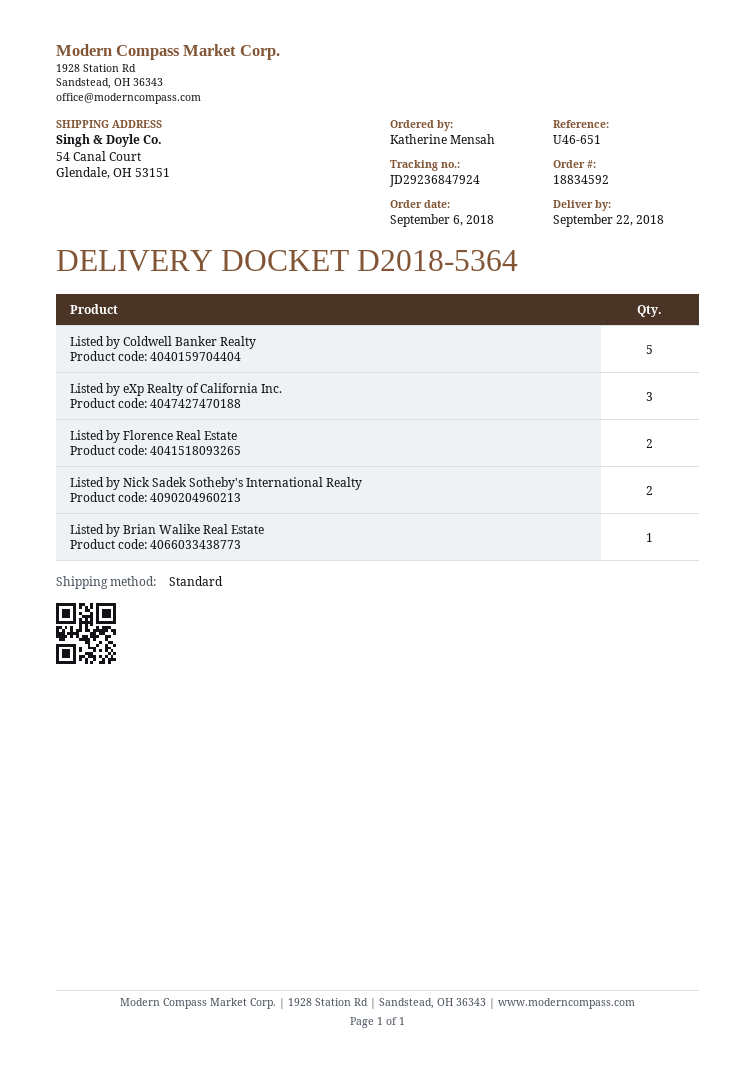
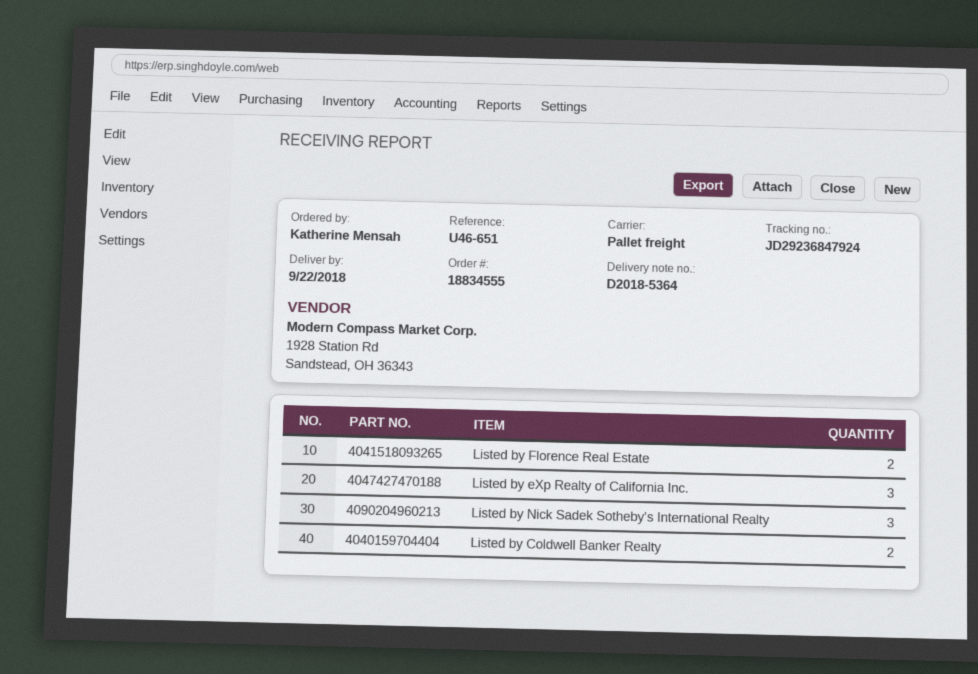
order number: 18834592 -> 18834555
shipping method: standard -> pallet freight
Listed by Coldwell Banker Realty: 5 -> 2
Listed by Nick Sadek Sotheby's International Realty: 2 -> 3
Listed by Brian Walike Real Estate: 1 -> none

